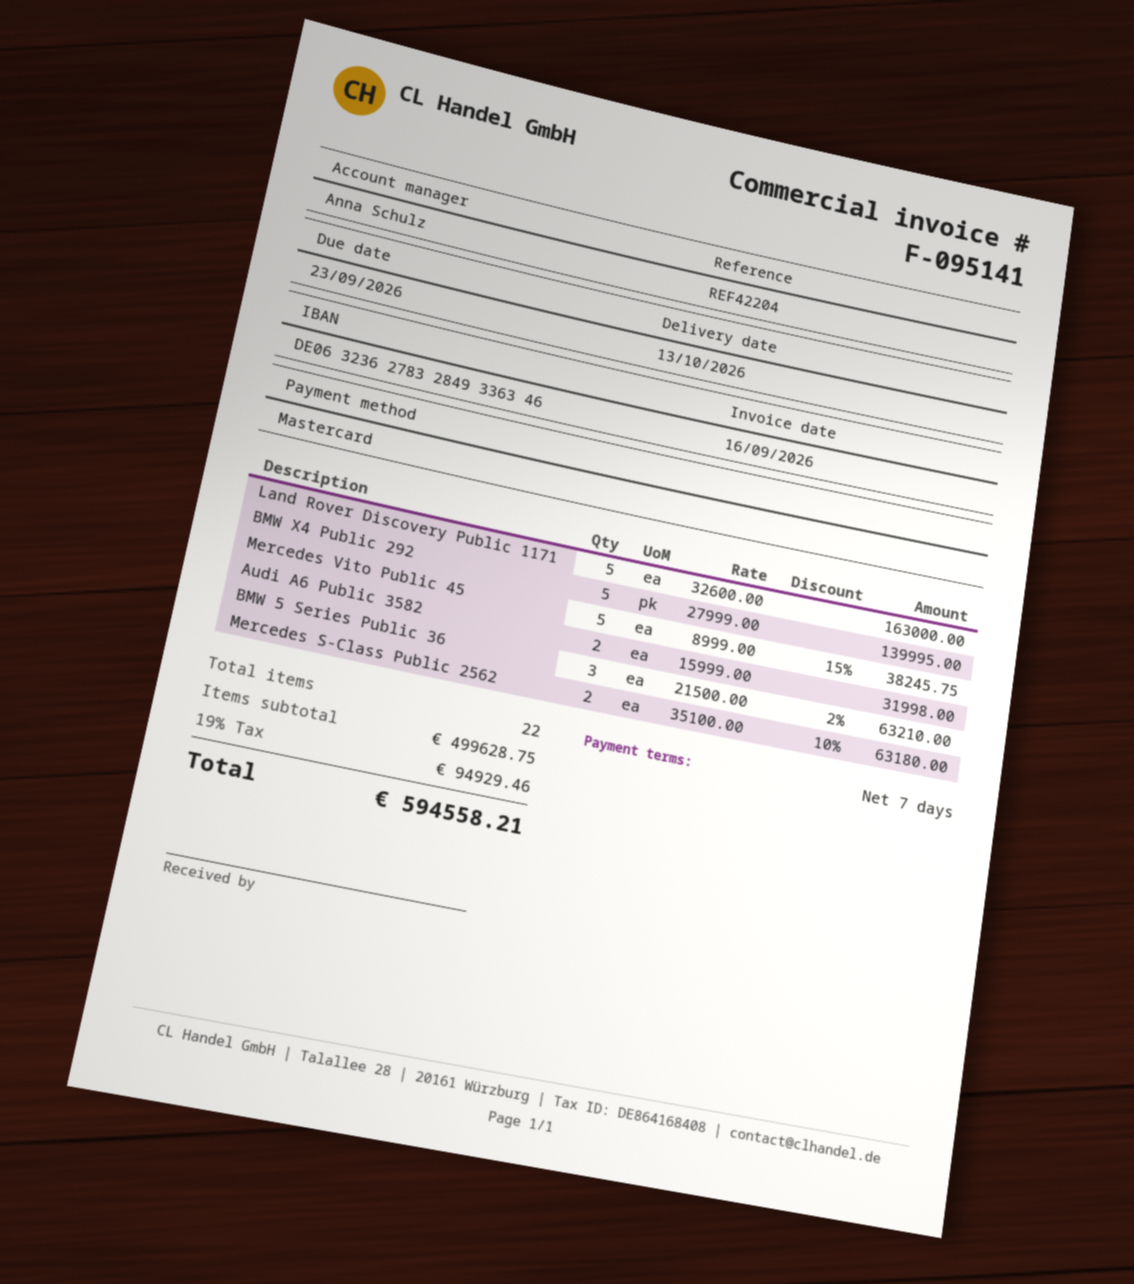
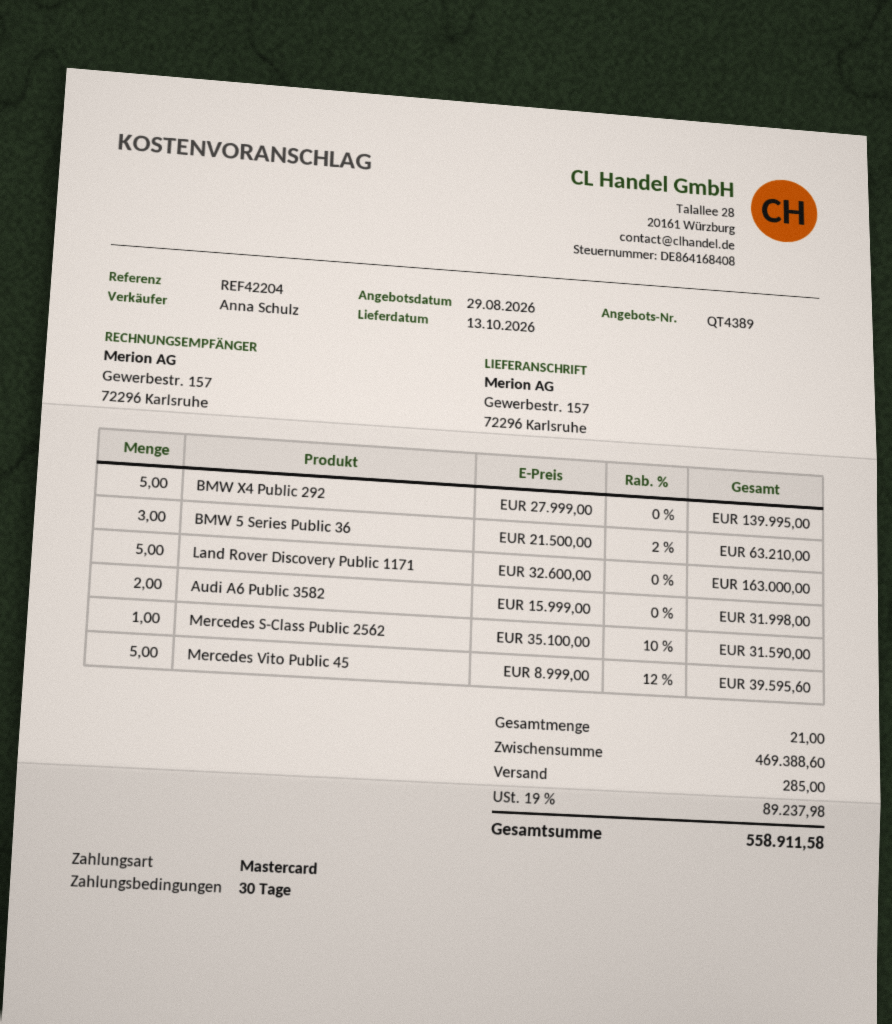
payment terms: 7 days -> 30 days
Mercedes Vito Public 45: 5 x 8999.00 - 15% = 38245.75 -> 5 x 8999.00 - 12% = 39595.60
Mercedes S-Class Public 2562: 2 x 35100.00 - 10% = 63180.00 -> 1 x 35100.00 - 10% = 31590.00
total quantity: 22 -> 21
subtotal: 499628.75 -> 469388.60
shipping: none -> 285.00
tax: 19% = 94929.46 -> 19% = 89237.98
total: 594558.21 -> 558911.58

